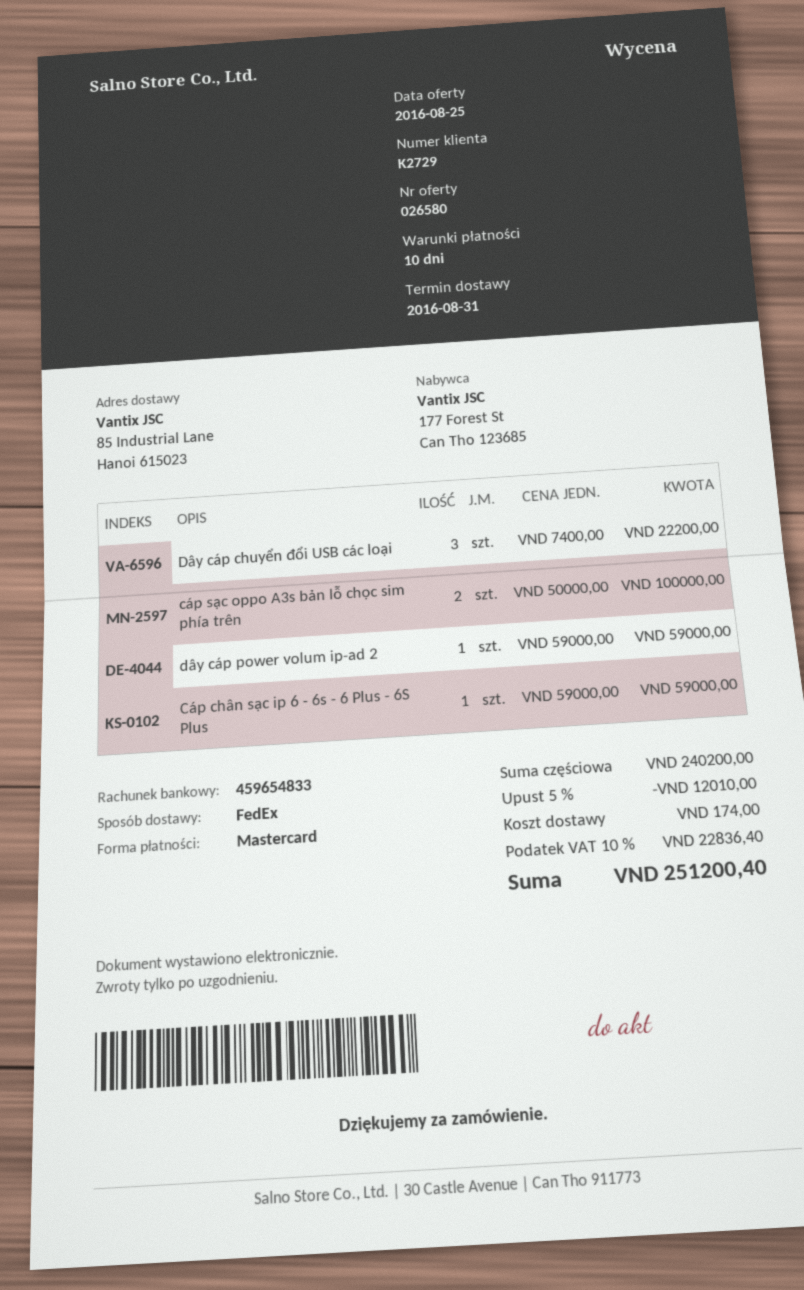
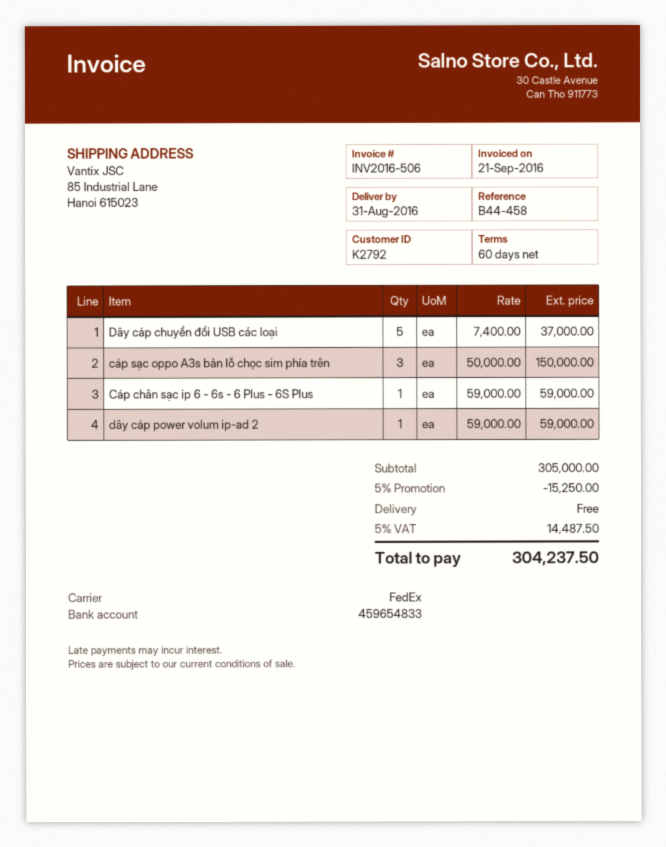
payment terms: 10 days -> 60 days
customer number: K2729 -> K2792
Dây cáp chuyển đổi USB các loại: 3 x 7400.00 = 22200.00 -> 5 x 7400.00 = 37000.00
cáp sạc oppo A3s bản lỗ chọc sim phía trên: 2 x 50000.00 = 100000.00 -> 3 x 50000.00 = 150000.00
subtotal: 240200.00 -> 305000.00
discount: 5% = 12010.00 -> 5% = 15250.00
shipping: 174.00 -> 0.00
tax: 10% = 22836.40 -> 5% = 14487.50
total: 251200.40 -> 304237.50

